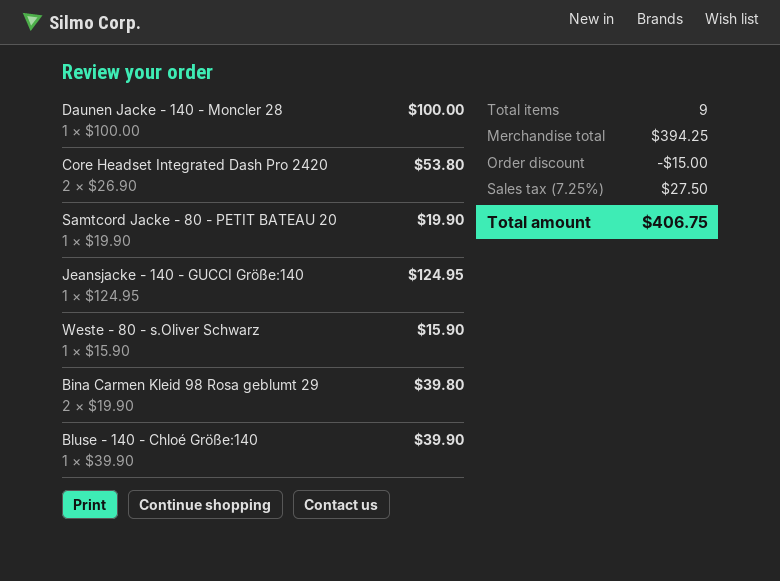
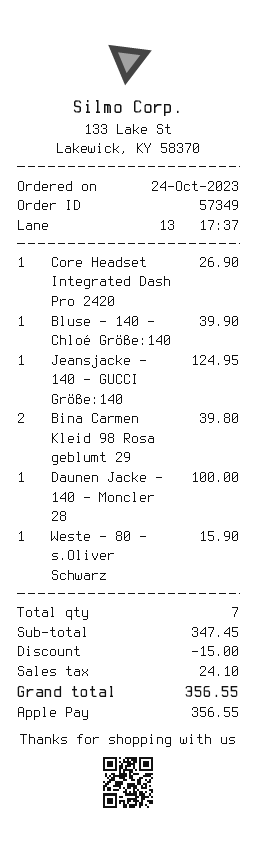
Core Headset Integrated Dash Pro 2420: 2 for 53.80 -> 1 for 26.90
Samtcord Jacke - 80 - PETIT BATEAU 20: 1 for 19.90 -> none
total quantity: 9 -> 7
subtotal: 394.25 -> 347.45
tax: 27.50 -> 24.10
total: 406.75 -> 356.55

